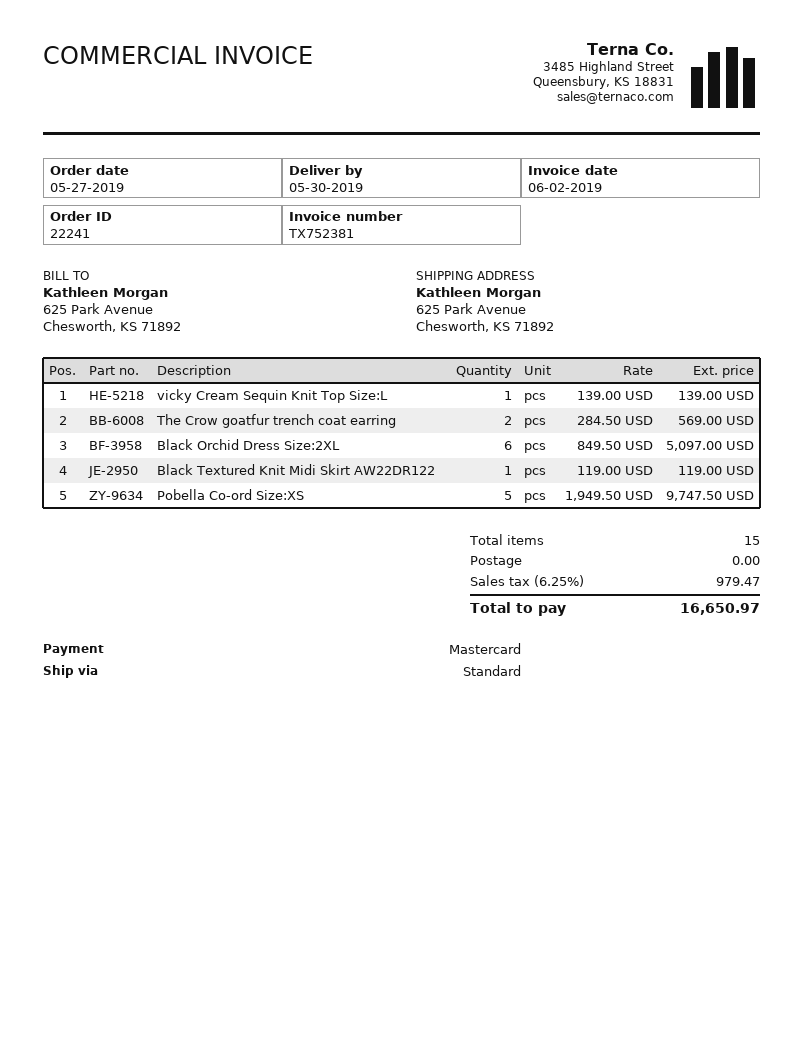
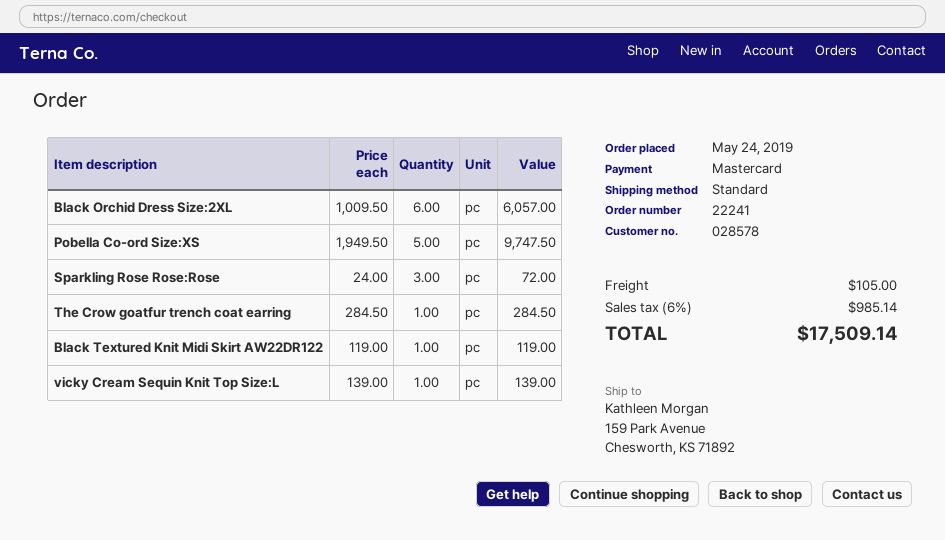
order date: 2019-05-27 -> 2019-05-24
ship to: 625 Park Avenue, Chesworth, KS 71892 -> 159 Park Avenue, Chesworth, KS 71892
The Crow goatfur trench coat earring: 2 x 284.50 = 569.00 -> 1 x 284.50 = 284.50
Black Orchid Dress Size:2XL: 6 x 849.50 = 5097.00 -> 6 x 1009.50 = 6057.00
Sparkling Rose Rose:Rose: none -> 3 x 24.00 = 72.00
shipping: 0.00 -> 105.00
tax: 6.25% = 979.47 -> 6% = 985.14
total: 16650.97 -> 17509.14

